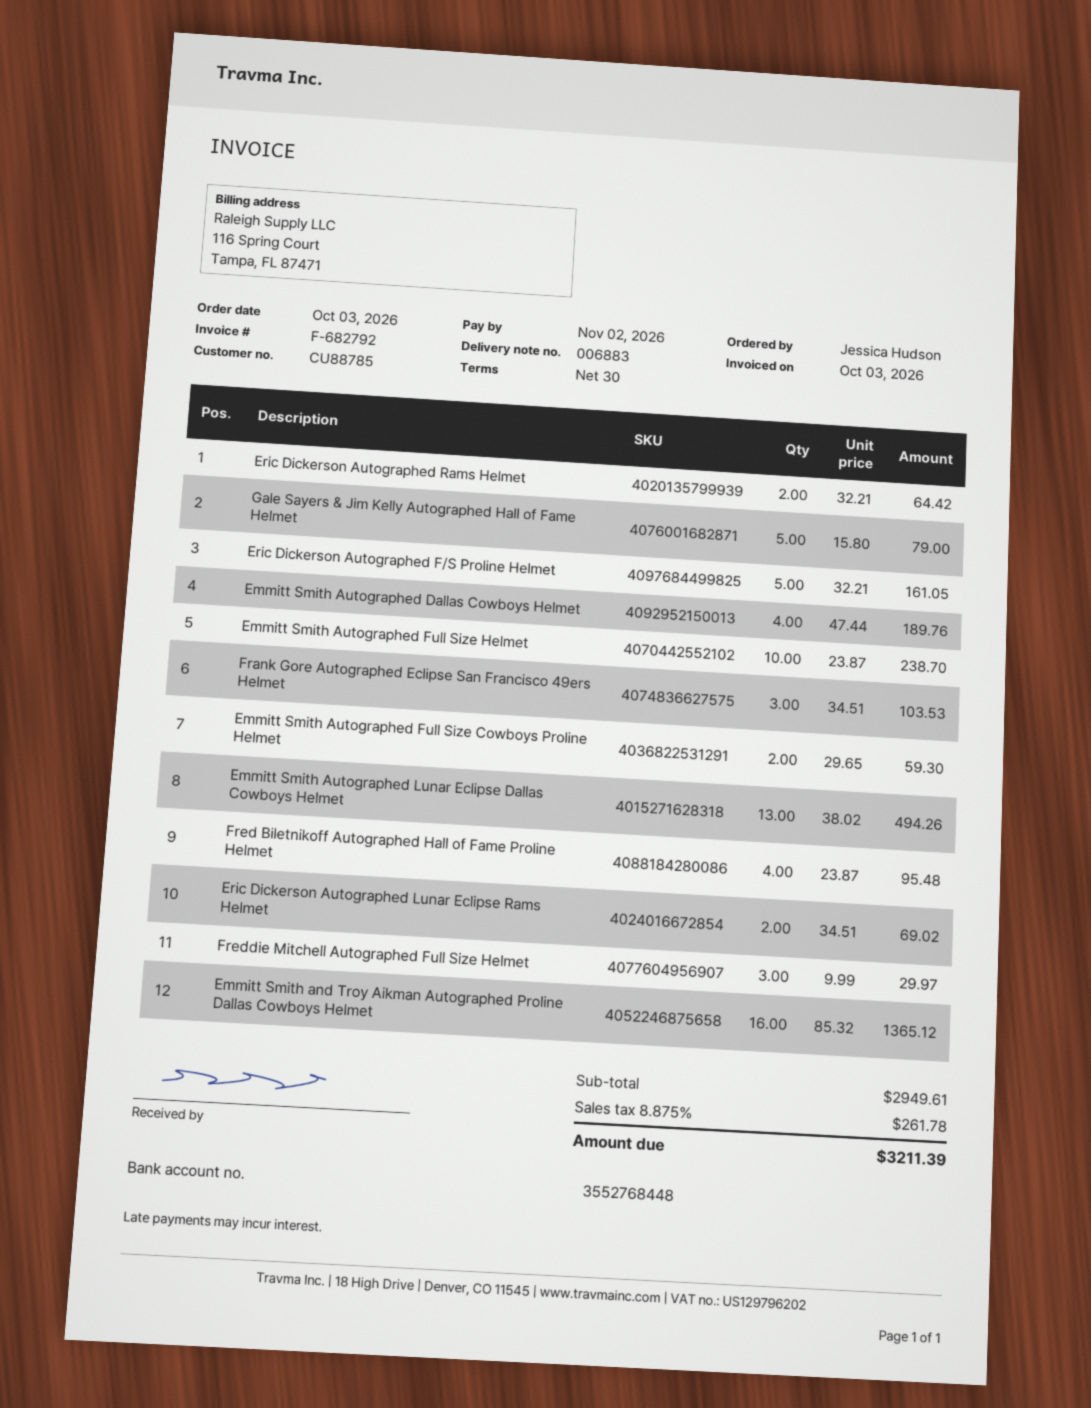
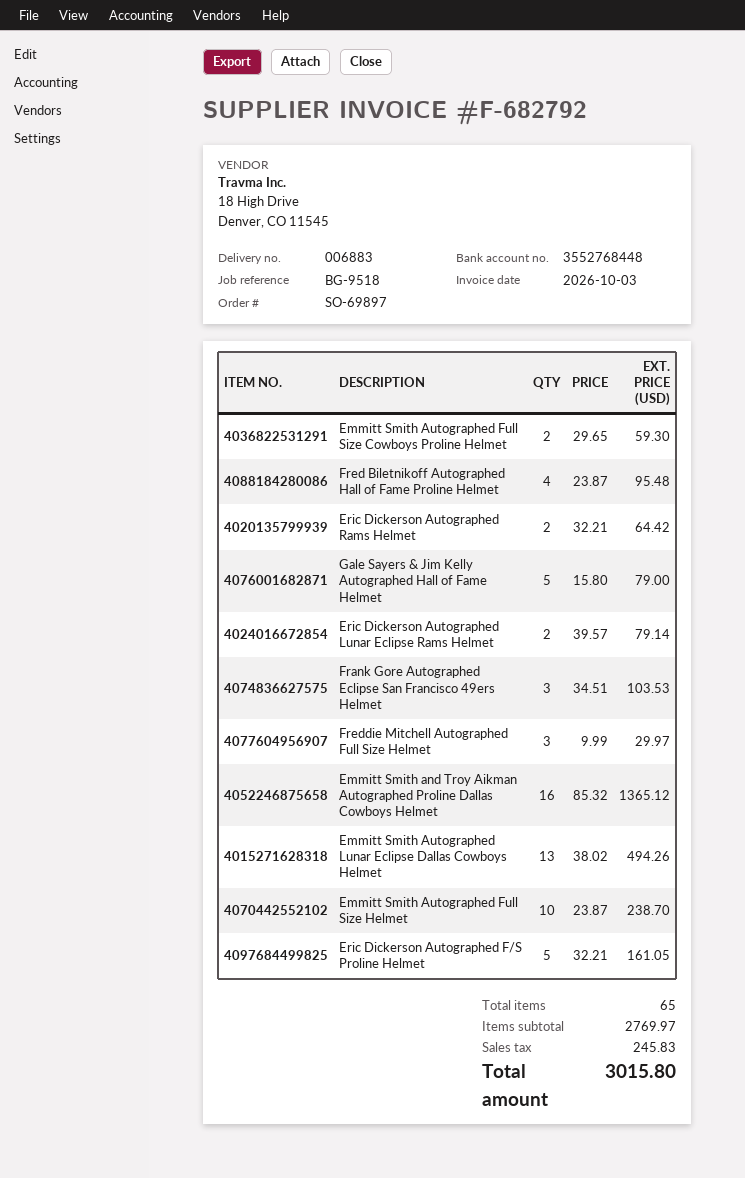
Emmitt Smith Autographed Dallas Cowboys Helmet: 4 x 47.44 = 189.76 -> none
Eric Dickerson Autographed Lunar Eclipse Rams Helmet: 2 x 34.51 = 69.02 -> 2 x 39.57 = 79.14
subtotal: 2949.61 -> 2769.97
tax: 261.78 -> 245.83
total: 3211.39 -> 3015.80

